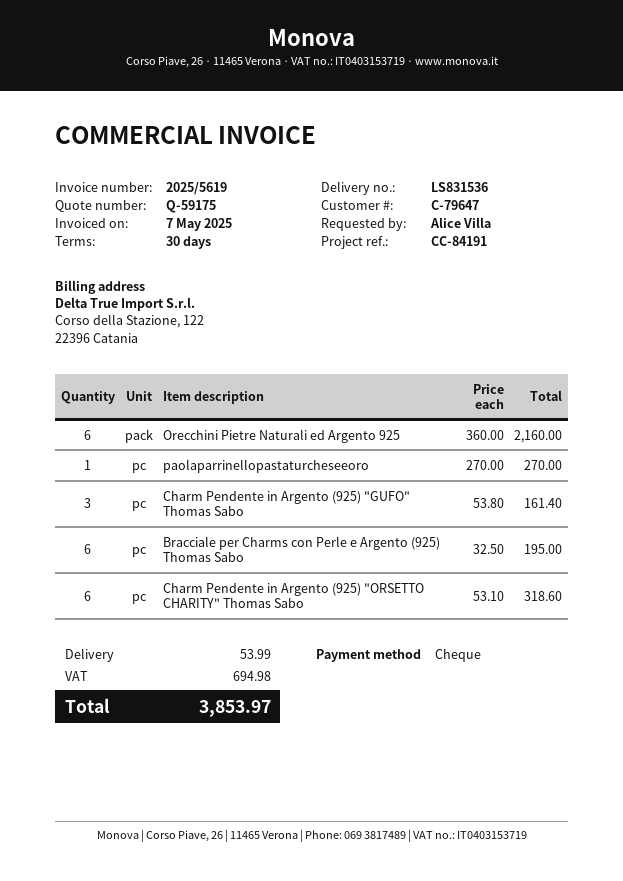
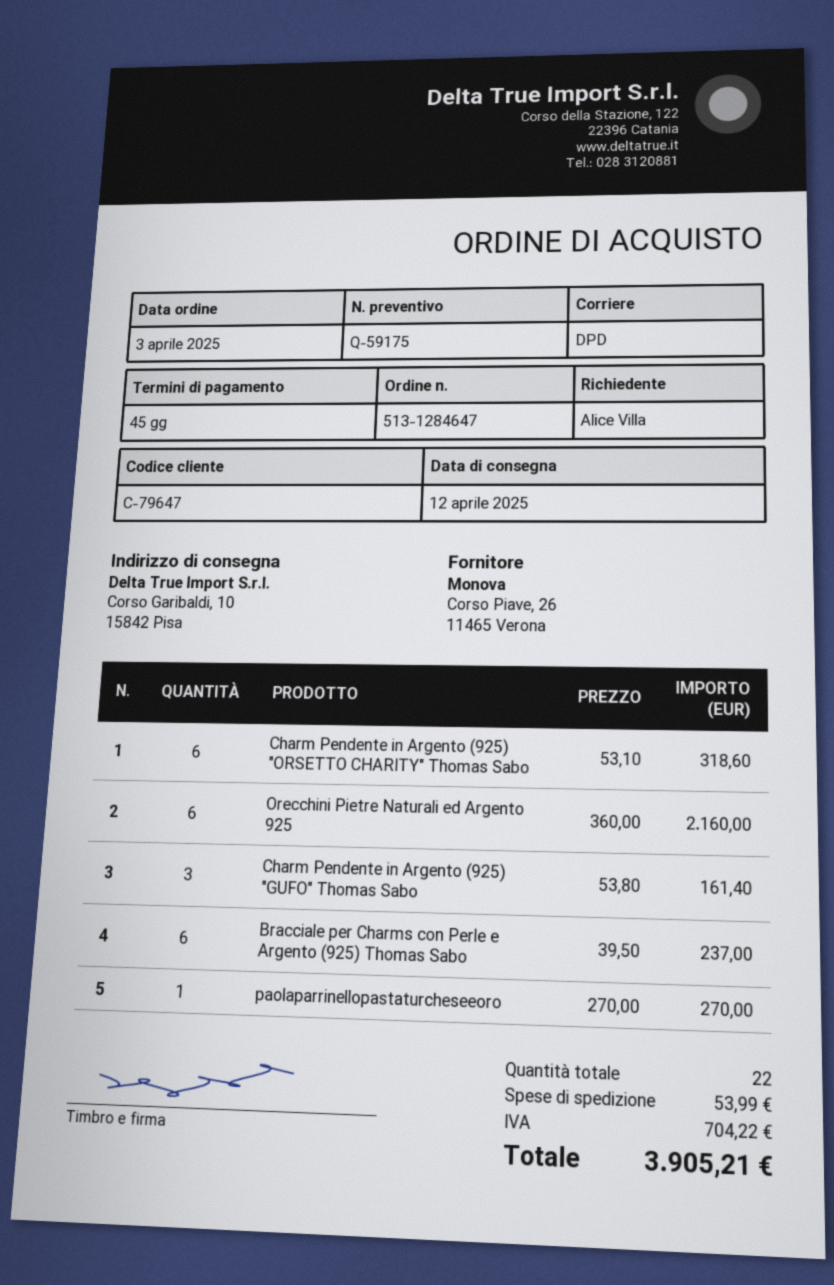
payment terms: 30 days -> 45 days
Bracciale per Charms con Perle e Argento (925) Thomas Sabo: 6 x 32.50 = 195.00 -> 6 x 39.50 = 237.00
tax: 694.98 -> 704.22
total: 3853.97 -> 3905.21

